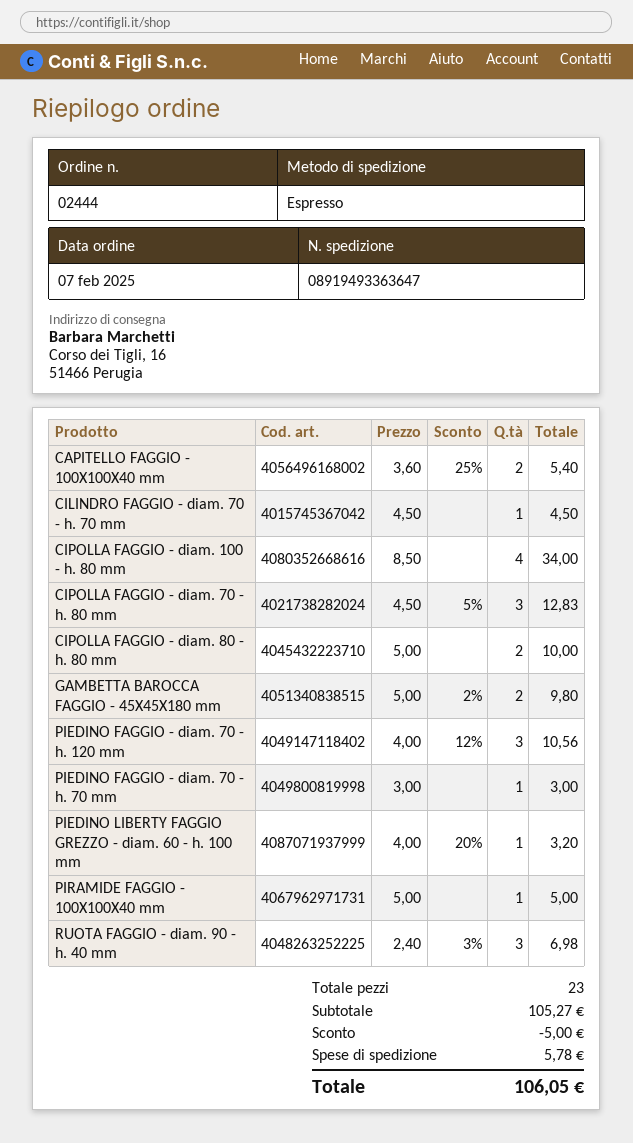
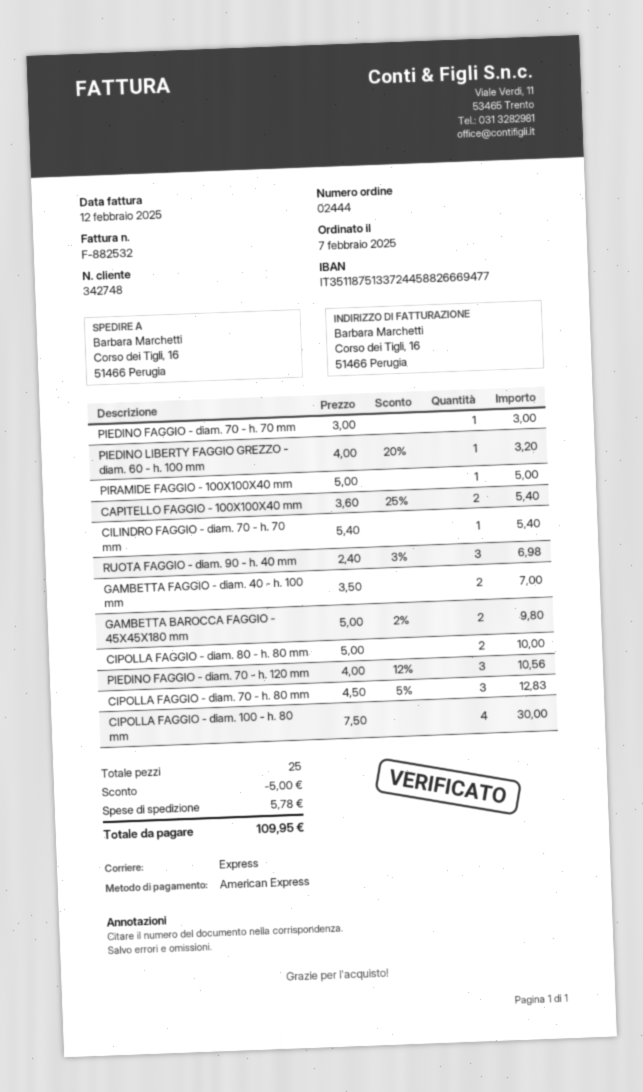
CILINDRO FAGGIO - diam. 70 - h. 70 mm: 1 x 4.50 = 4.50 -> 1 x 5.40 = 5.40
CIPOLLA FAGGIO - diam. 100 - h. 80 mm: 4 x 8.50 = 34.00 -> 4 x 7.50 = 30.00
GAMBETTA FAGGIO - diam. 40 - h. 100 mm: none -> 2 x 3.50 = 7.00
total quantity: 23 -> 25
total: 106.05 -> 109.95

